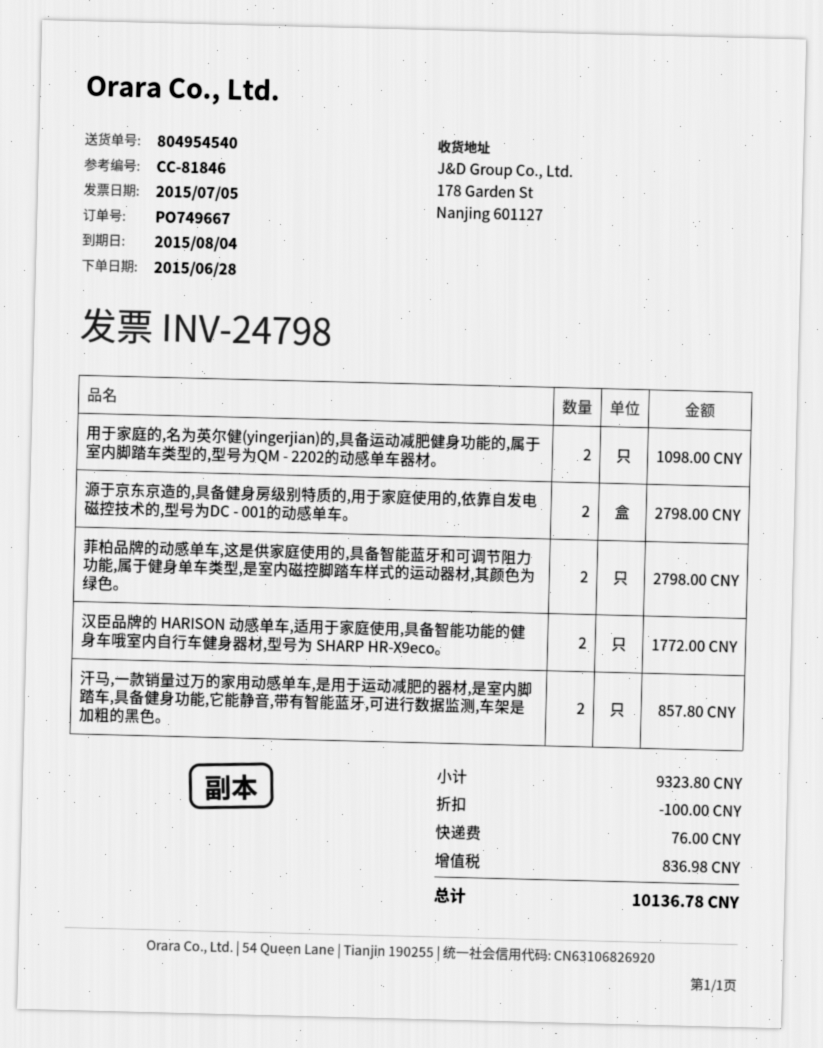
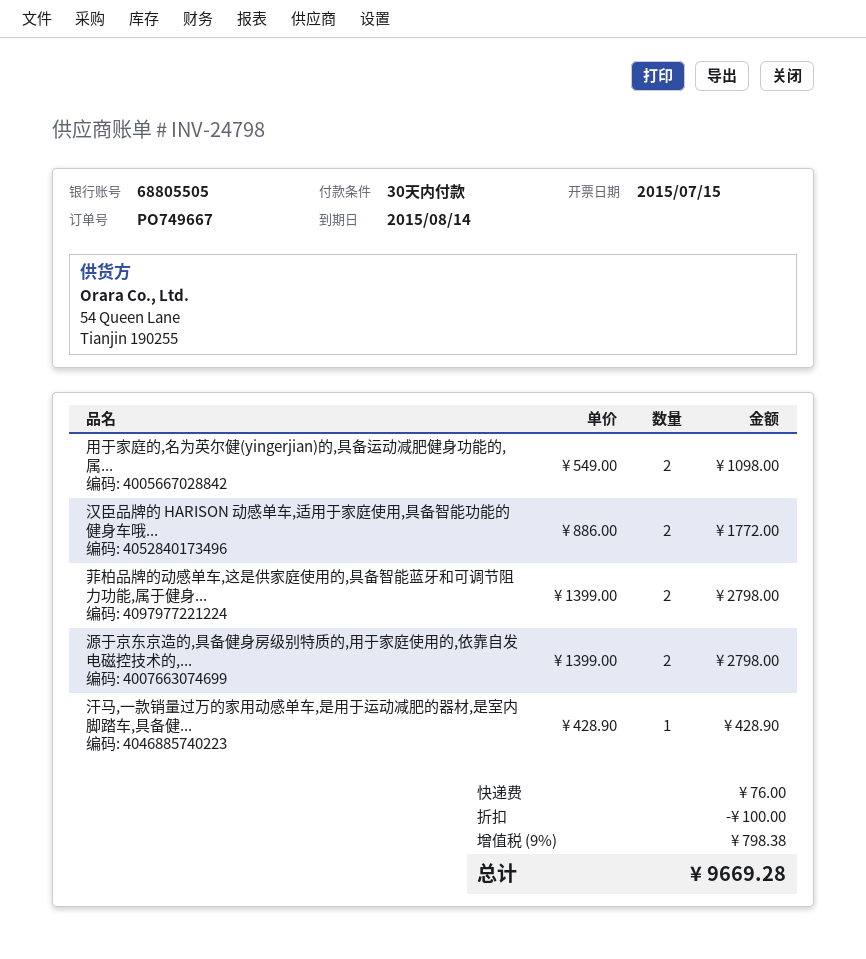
invoice date: 2015-07-05 -> 2015-07-15
due date: 2015-08-04 -> 2015-08-14
汗马,一款销量过万的家用动感单车,是用于运动减肥的器材,是室内脚踏车,具备健身功能,它能静音,带有智能蓝牙,可进行数据监测,车架是加粗的黑色。: 2 for 857.80 -> 1 for 428.90
tax: 836.98 -> 798.38
total: 10136.78 -> 9669.28

